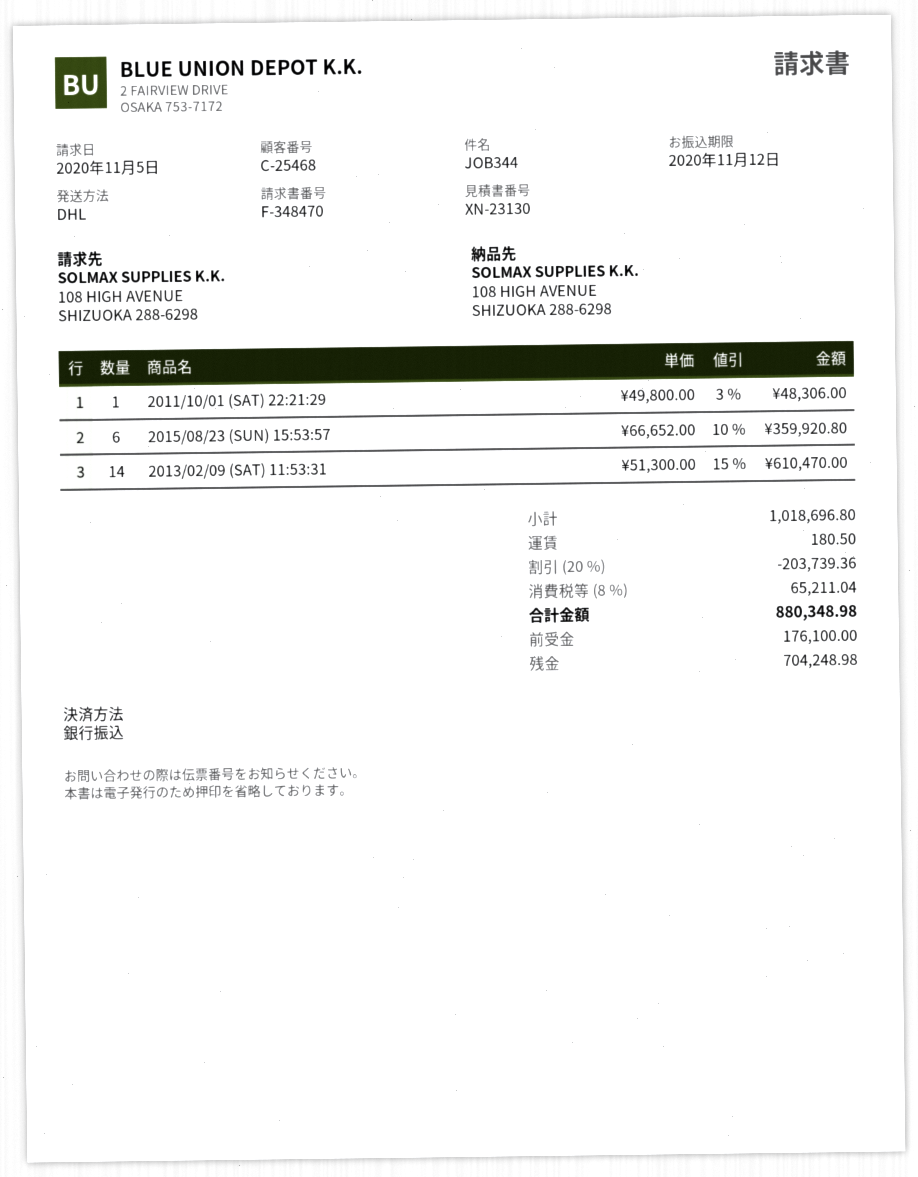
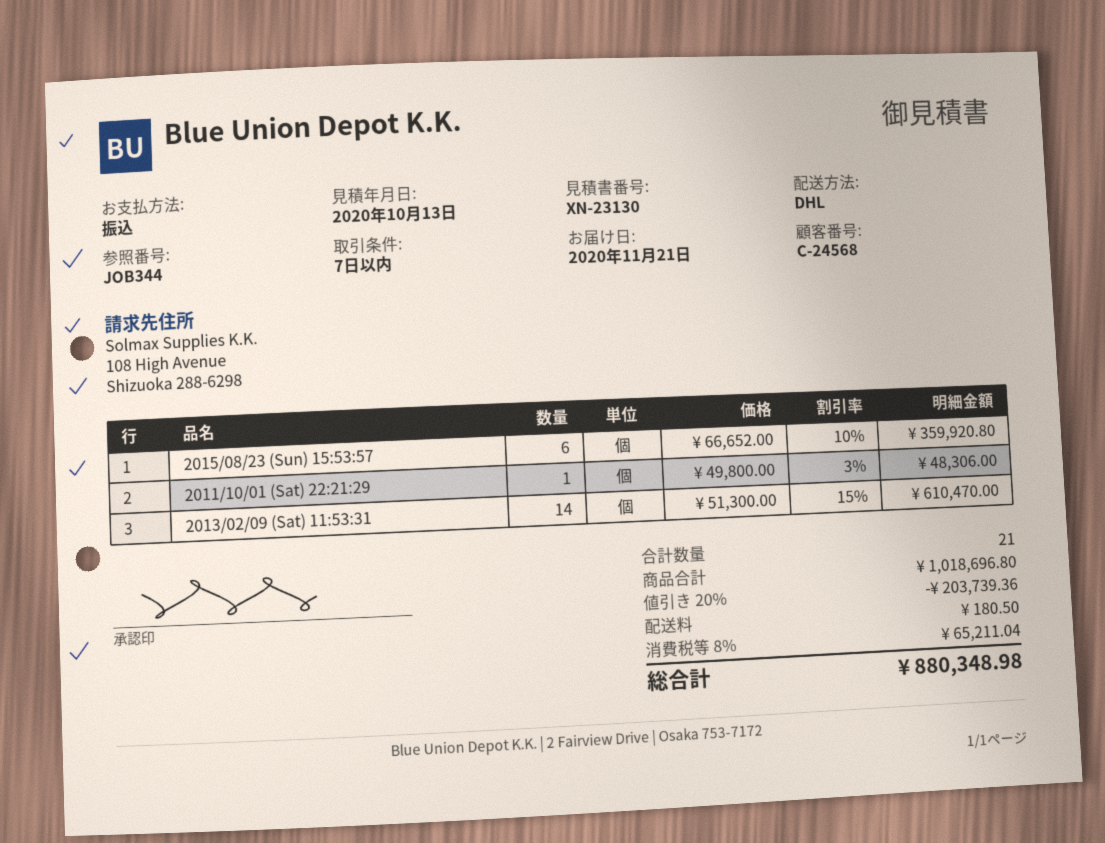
customer number: C-25468 -> C-24568

